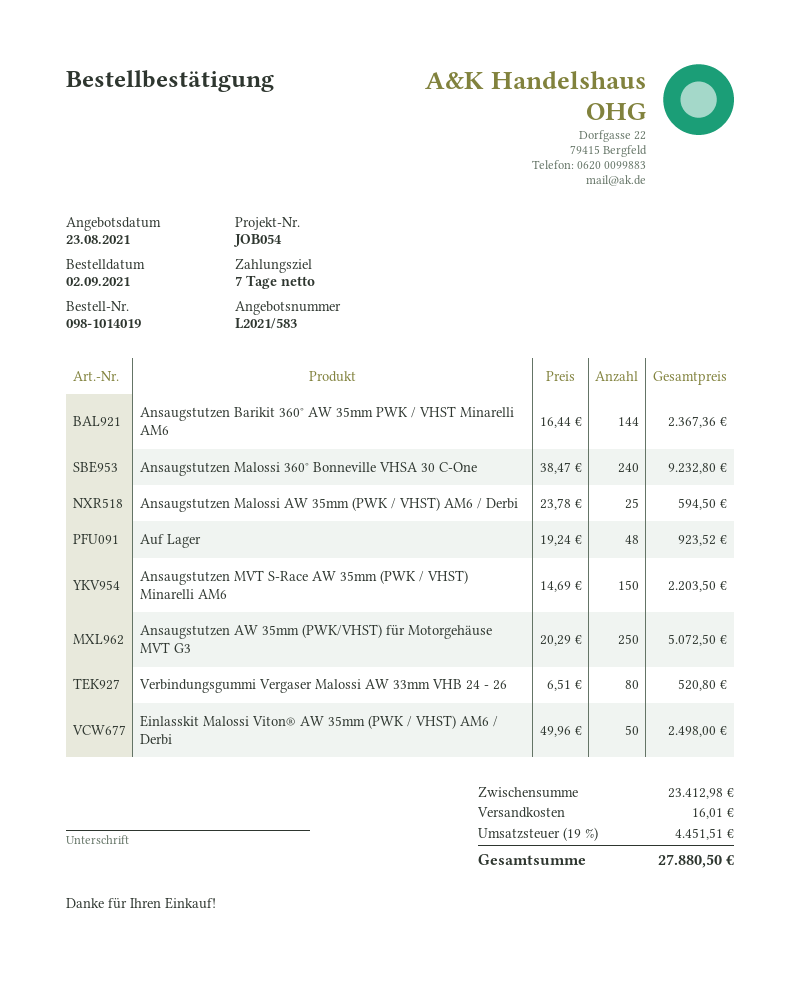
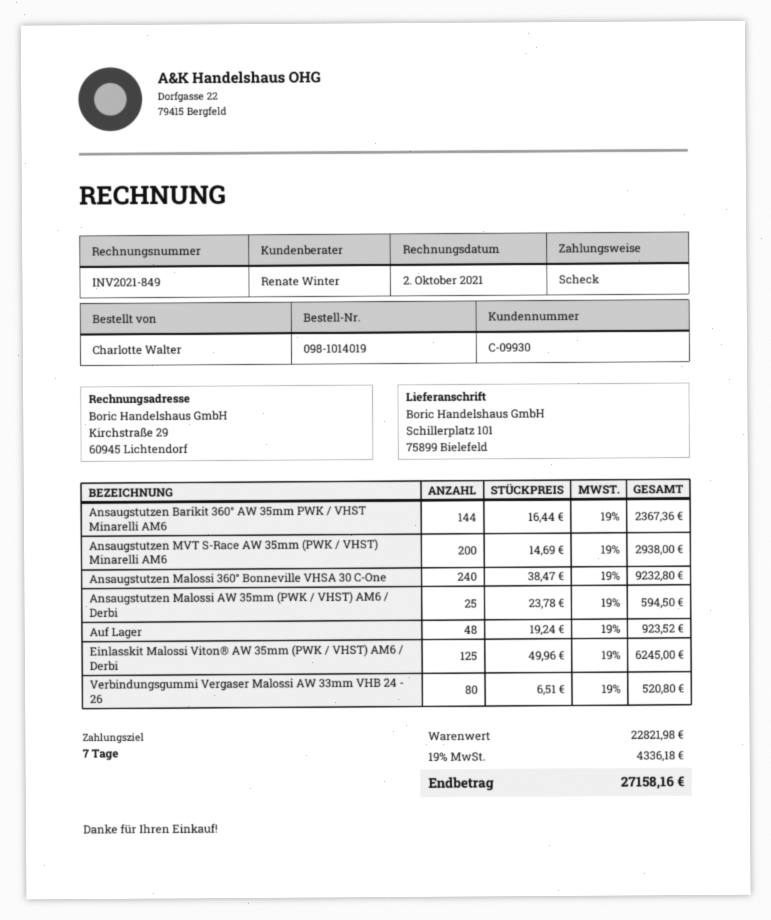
Ansaugstutzen MVT S-Race AW 35mm (PWK / VHST) Minarelli AM6: 150 x 14.69 = 2203.50 -> 200 x 14.69 = 2938.00
Ansaugstutzen AW 35mm (PWK/VHST) für Motorgehäuse MVT G3: 250 x 20.29 = 5072.50 -> none
Einlasskit Malossi Viton® AW 35mm (PWK / VHST) AM6 / Derbi: 50 x 49.96 = 2498.00 -> 125 x 49.96 = 6245.00
subtotal: 23412.98 -> 22821.98
shipping: 16.01 -> none
tax: 19% = 4451.51 -> 19% = 4336.18
total: 27880.50 -> 27158.16

